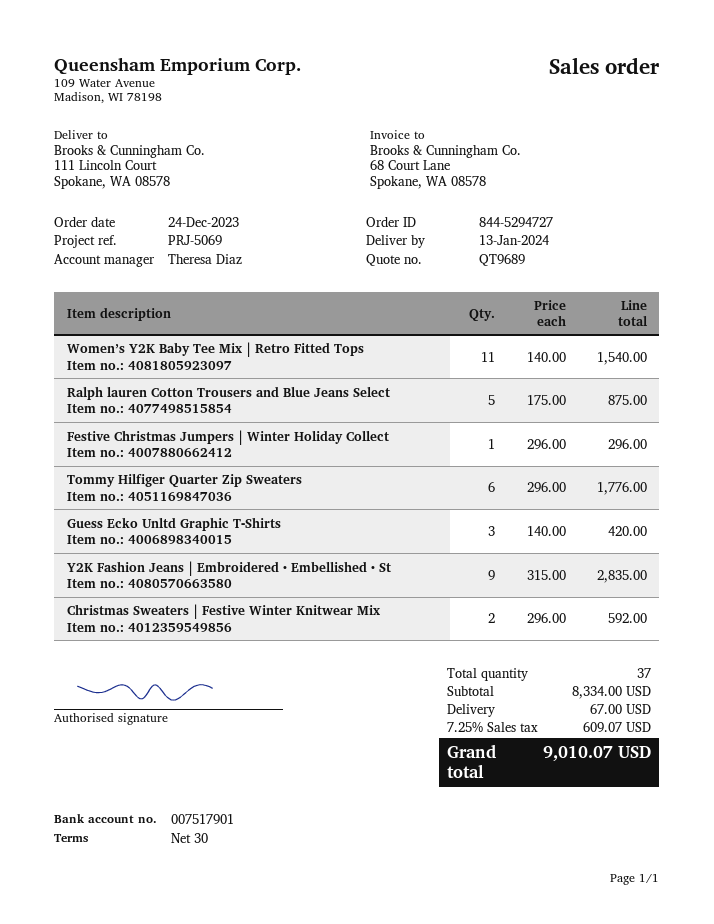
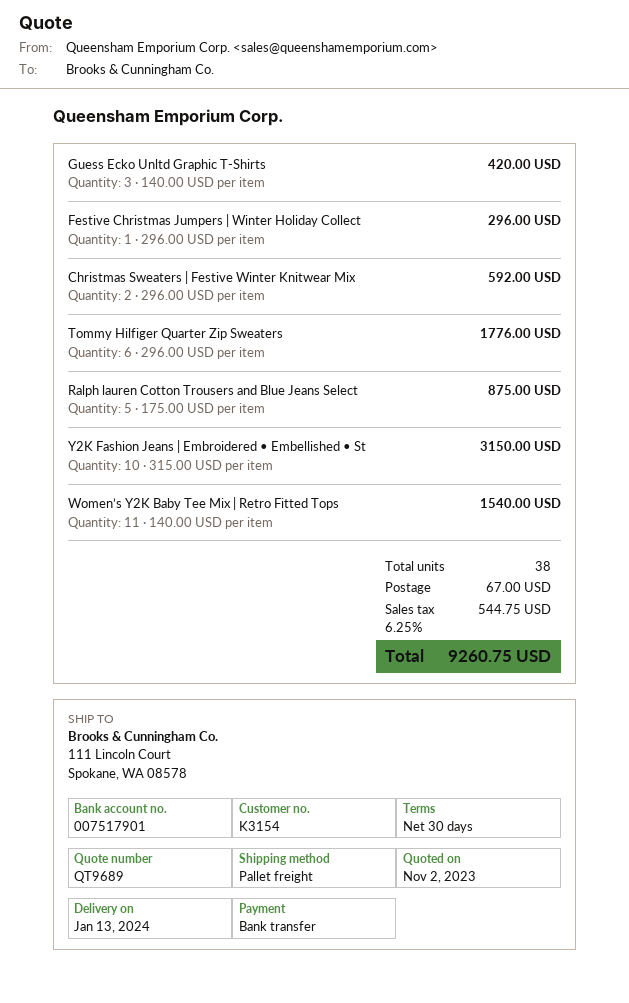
Y2K Fashion Jeans | Embroidered • Embellished • St: 9 x 315.00 = 2835.00 -> 10 x 315.00 = 3150.00
total quantity: 37 -> 38
tax: 7.25% = 609.07 -> 6.25% = 544.75
total: 9010.07 -> 9260.75

